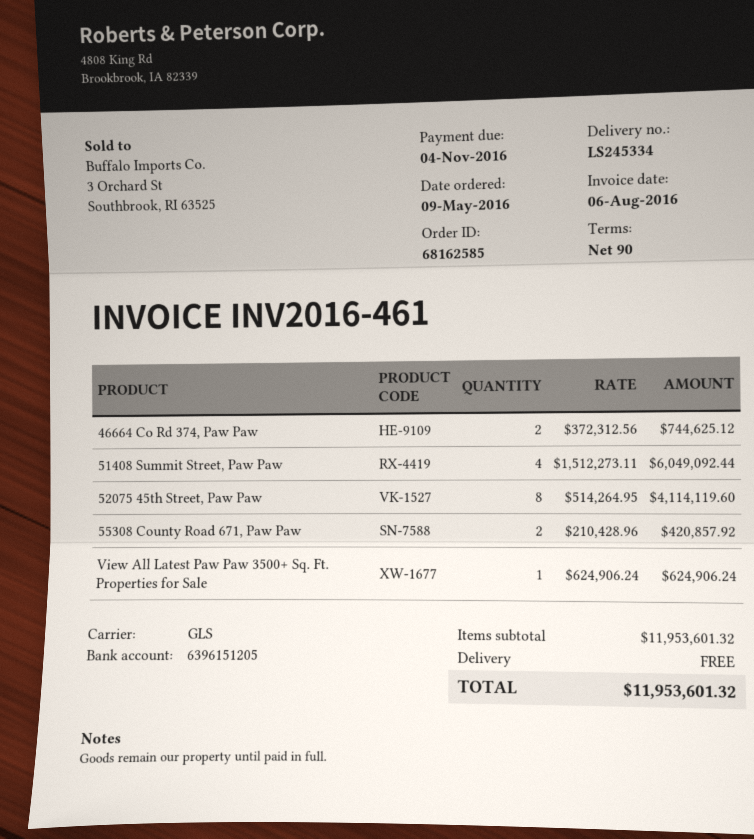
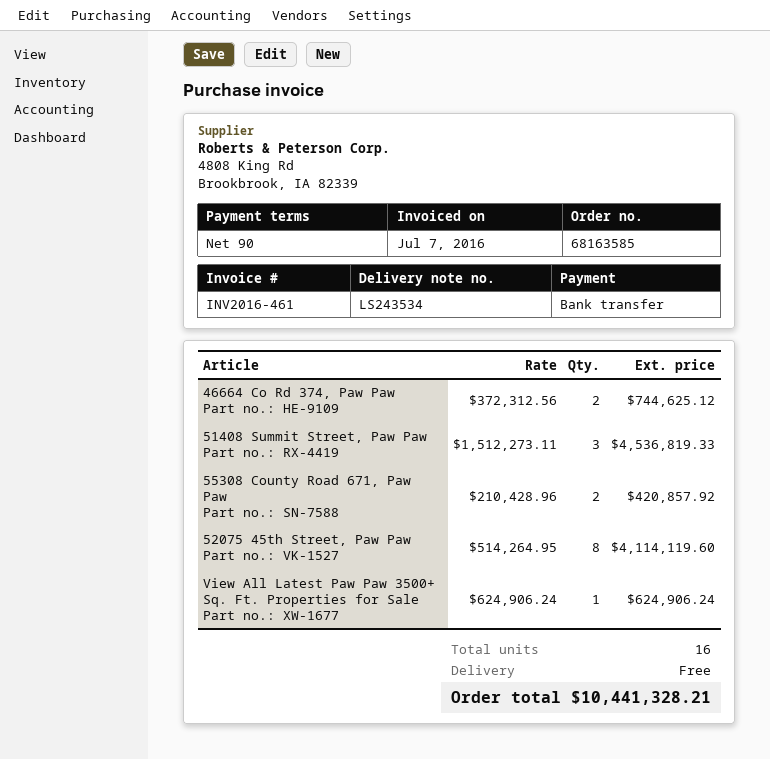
order number: 68162585 -> 68163585
delivery note number: LS245334 -> LS243534
invoice date: 2016-08-06 -> 2016-07-07
51408 Summit Street, Paw Paw: 4 x 1512273.11 = 6049092.44 -> 3 x 1512273.11 = 4536819.33
total: 11953601.32 -> 10441328.21

